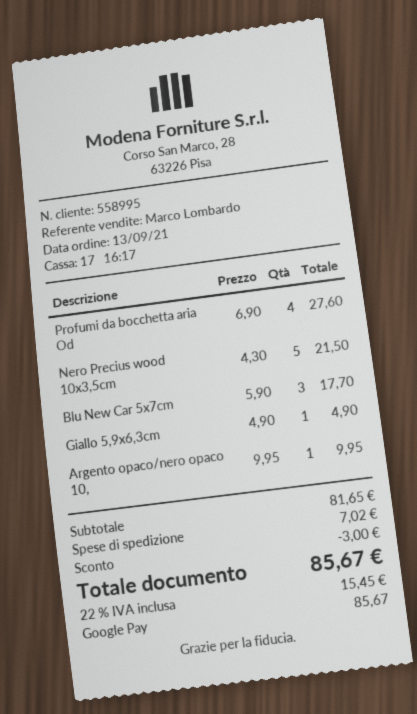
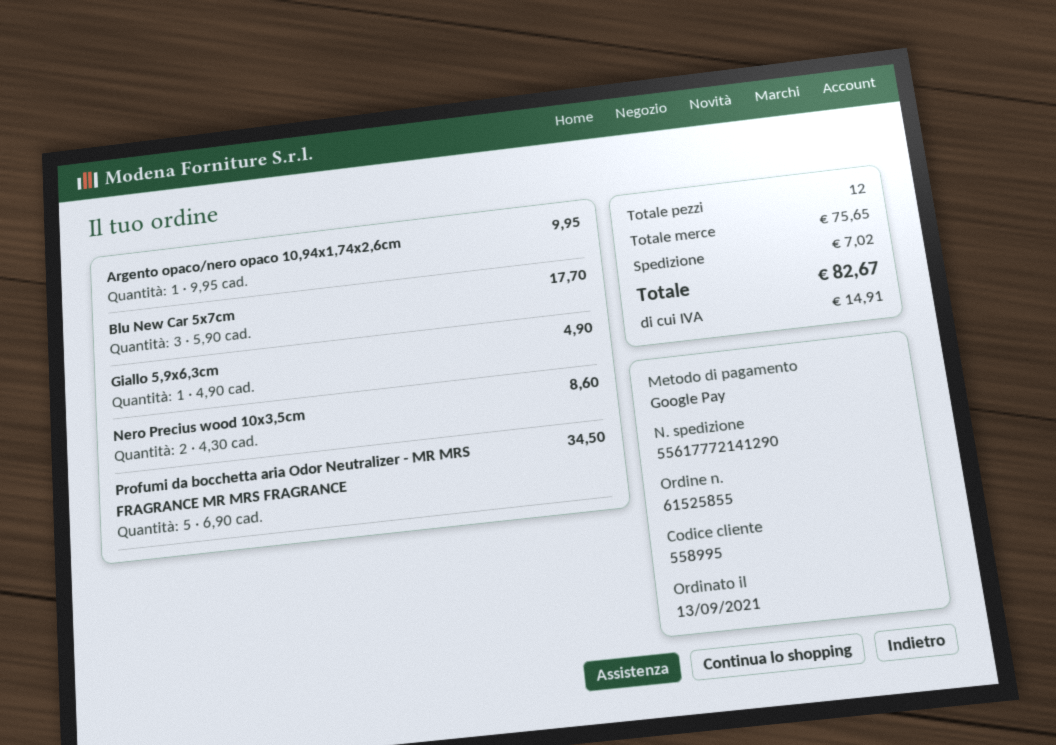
Profumi da bocchetta aria Od: 4 x 6.90 = 27.60 -> 5 x 6.90 = 34.50
Nero Precius wood 10x3,5cm: 5 x 4.30 = 21.50 -> 2 x 4.30 = 8.60
subtotal: 81.65 -> 75.65
discount: 3.00 -> none
tax: 15.45 -> 14.91
total: 85.67 -> 82.67

